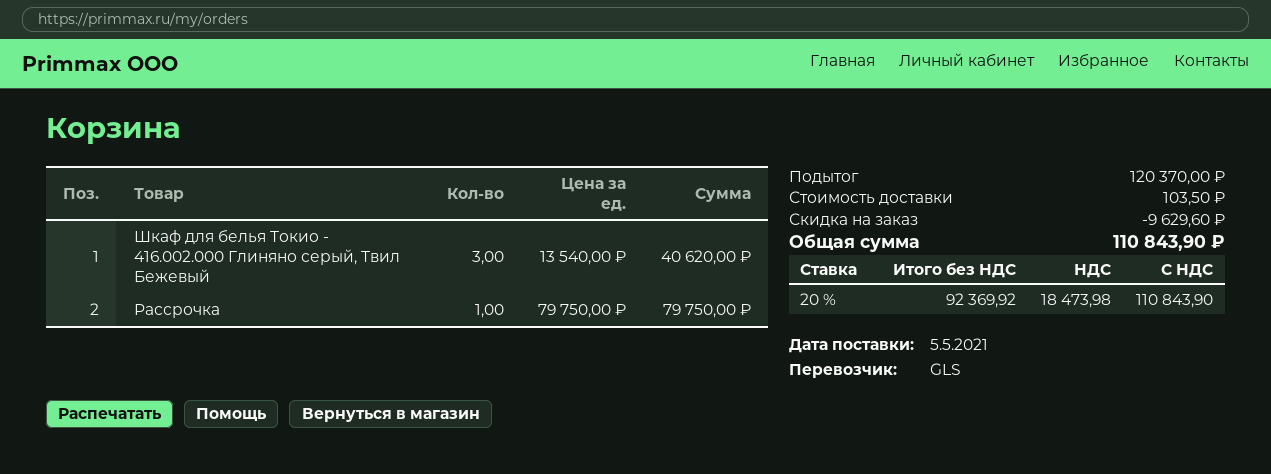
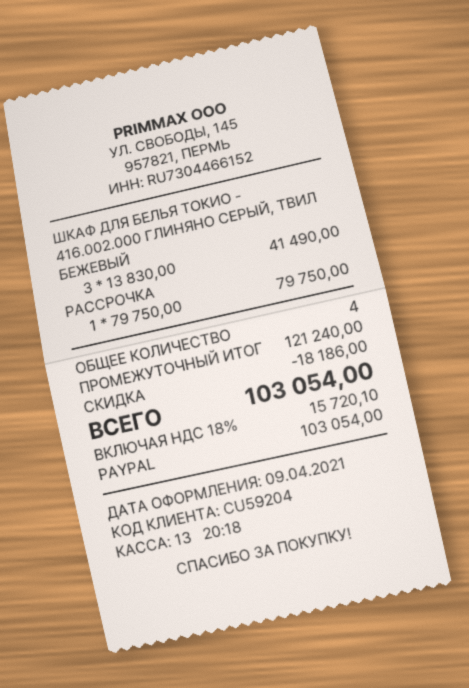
Шкаф для белья Токио - 416.002.000 Глиняно серый, Твил Бежевый: 3 x 13540.00 = 40620.00 -> 3 x 13830.00 = 41490.00
subtotal: 120370.00 -> 121240.00
discount: 9629.60 -> 18186.00
shipping: 103.50 -> none
tax: 20% = 18473.98 -> 18% = 15720.10
total: 110843.90 -> 103054.00

